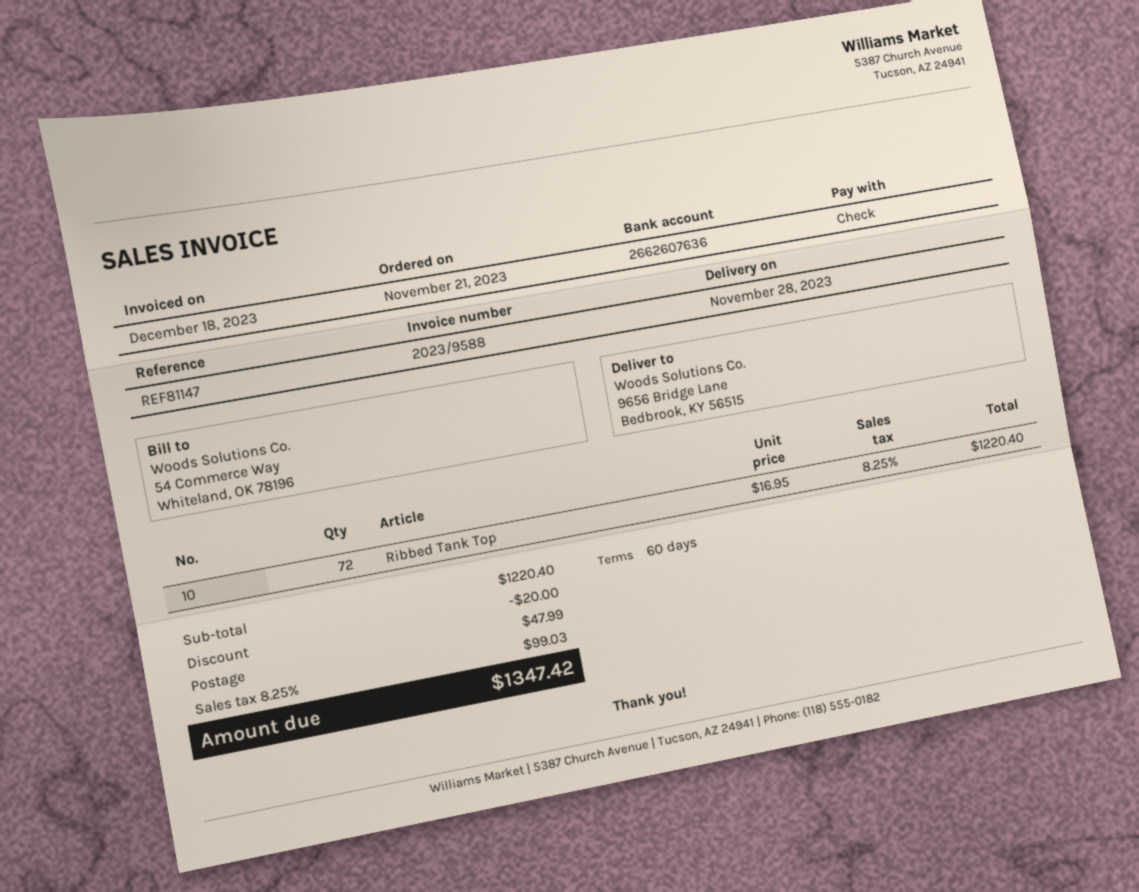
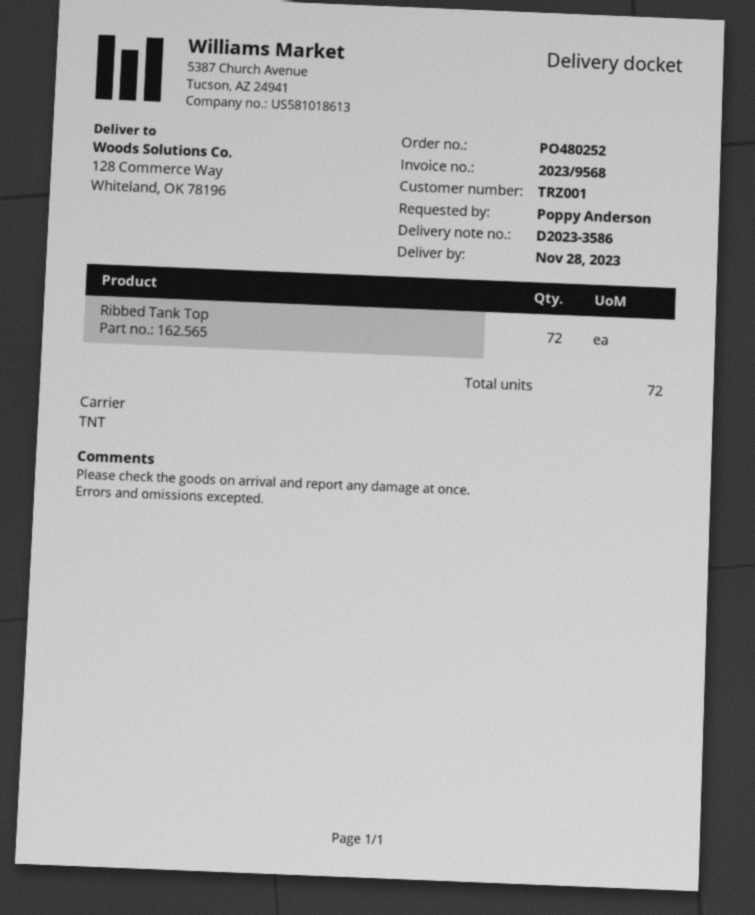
invoice number: 2023/9588 -> 2023/9568
ship to: 9656 Bridge Lane, Bedbrook, KY 56515 -> 128 Commerce Way, Whiteland, OK 78196

